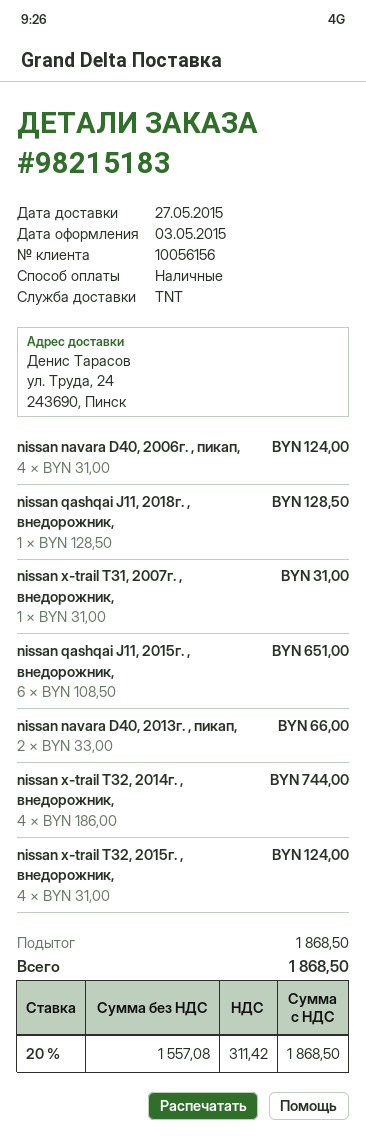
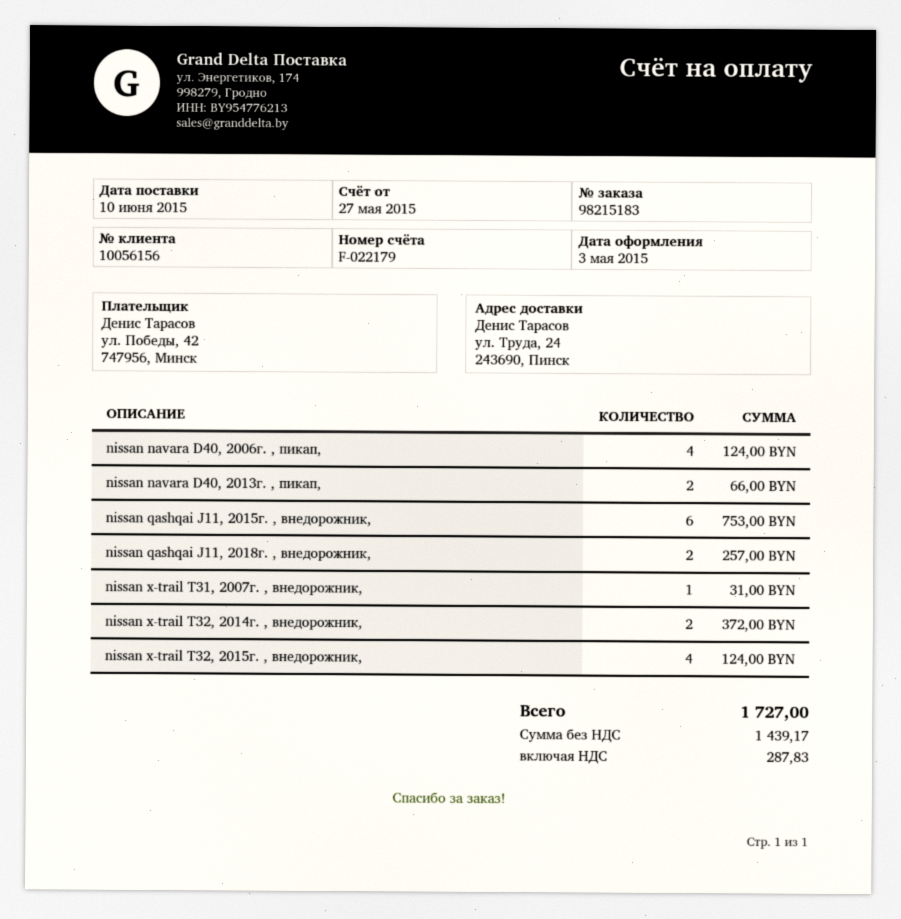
delivery date: 2015-05-27 -> 2015-06-10
nissan qashqai J11, 2018г. , внедорожник,: 1 for 128.50 -> 2 for 257.00
nissan qashqai J11, 2015г. , внедорожник,: 6 for 651.00 -> 6 for 753.00
nissan x-trail T32, 2014г. , внедорожник,: 4 for 744.00 -> 2 for 372.00
net: 1557.08 -> 1439.17
tax: 311.42 -> 287.83
total: 1868.50 -> 1727.00

